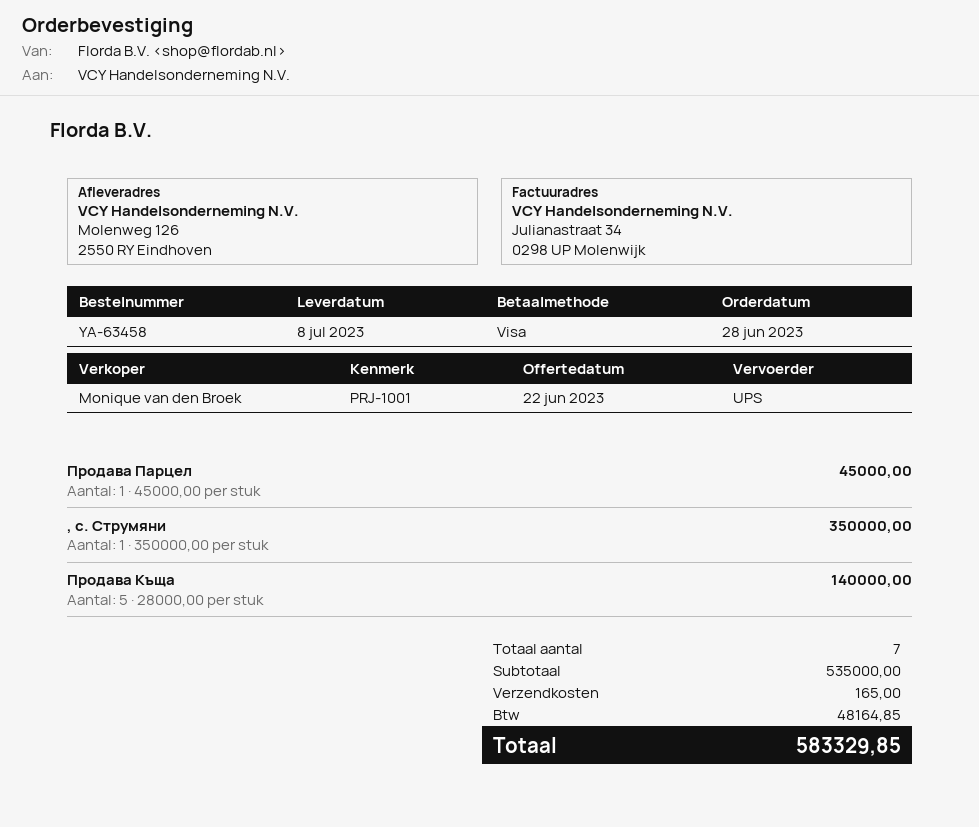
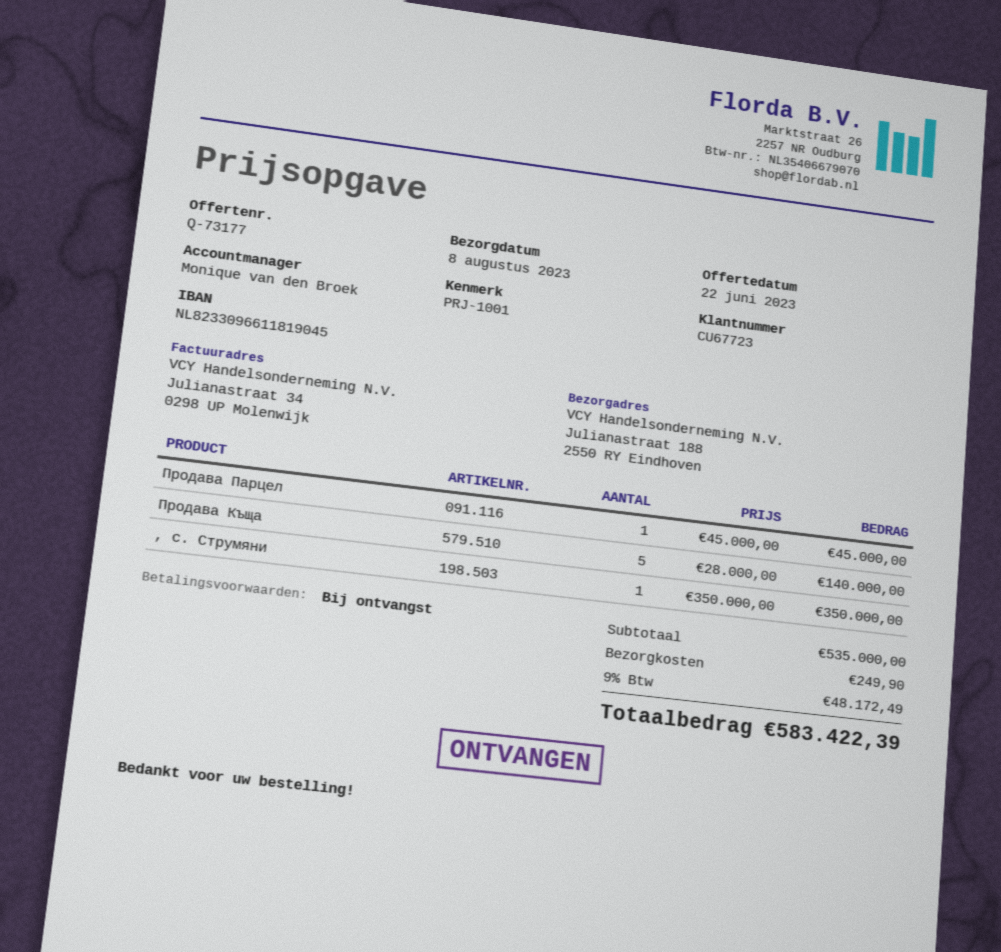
delivery date: 2023-07-08 -> 2023-08-08
ship to: Molenweg 126, 2550 RY Eindhoven -> Julianastraat 188, 2550 RY Eindhoven
shipping: 165.00 -> 249.90
tax: 48164.85 -> 48172.49
total: 583329.85 -> 583422.39

